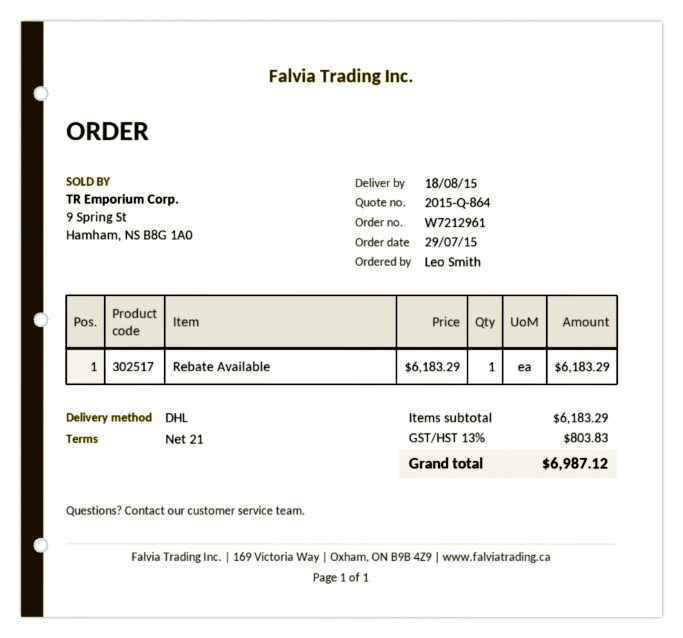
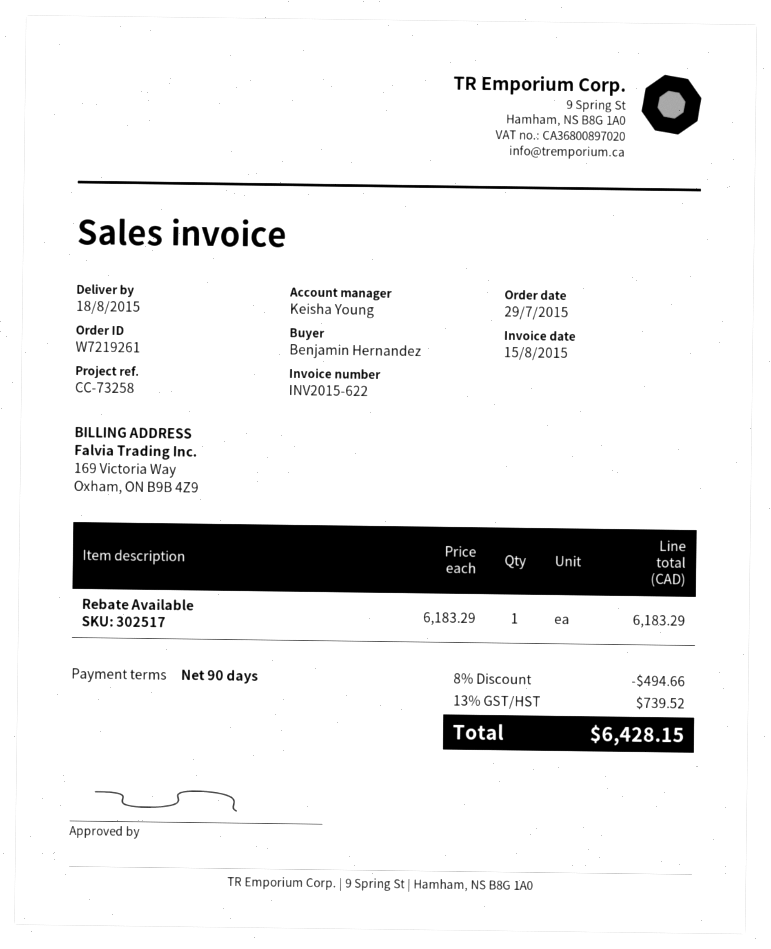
order number: W7212961 -> W7219261
payment terms: 21 days -> 90 days
ordered by: Leo Smith -> Benjamin Hernandez
discount: none -> 8% = 494.66
tax: 13% = 803.83 -> 13% = 739.52
total: 6987.12 -> 6428.15

